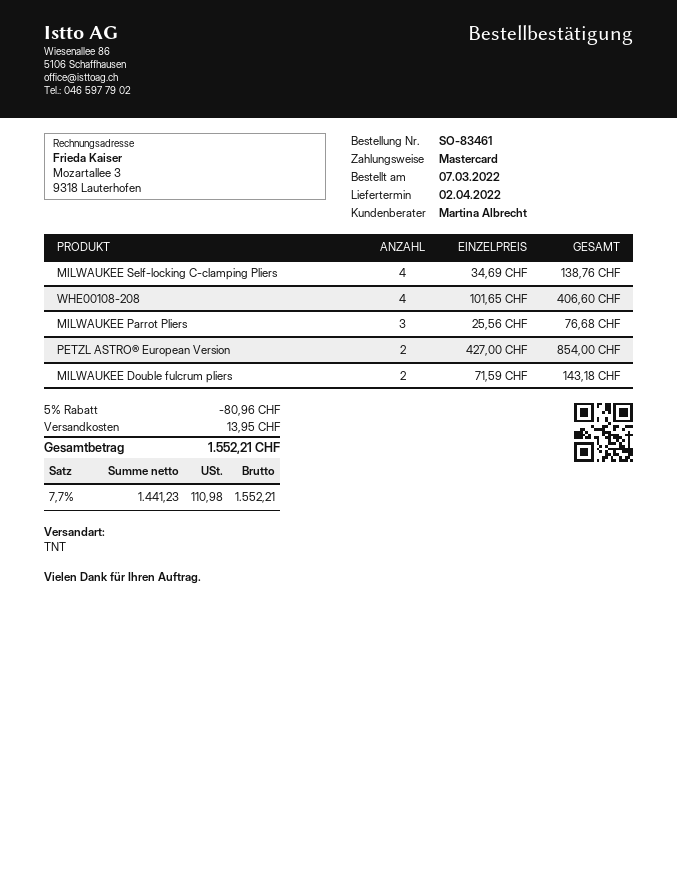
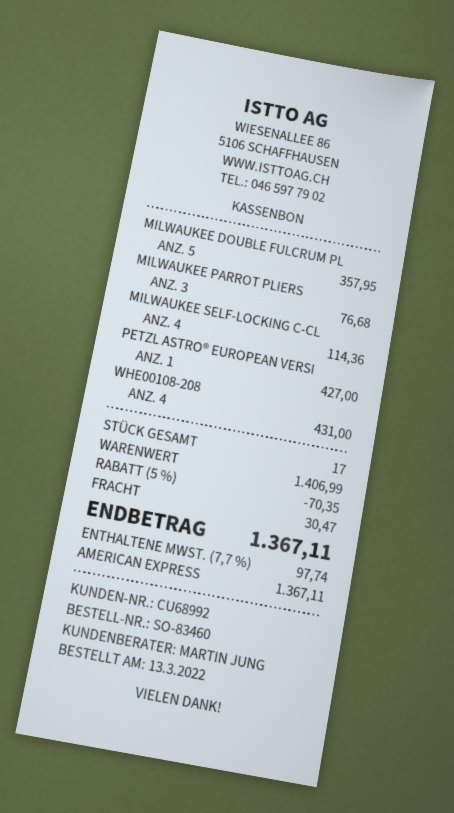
order number: SO-83461 -> SO-83460
order date: 2022-03-07 -> 2022-03-13
sales rep: Martina Albrecht -> MARTIN JUNG
payment method: Mastercard -> American Express
MILWAUKEE Self-locking C-clamping Pliers: 4 for 138.76 -> 4 for 114.36
WHE00108-208: 4 for 406.60 -> 4 for 431.00
PETZL ASTRO® European Version: 2 for 854.00 -> 1 for 427.00
MILWAUKEE Double fulcrum pliers: 2 for 143.18 -> 5 for 357.95
discount: 5% = 80.96 -> 5% = 70.35
shipping: 13.95 -> 30.47
tax: 7.7% = 110.98 -> 7.7% = 97.74
total: 1552.21 -> 1367.11

